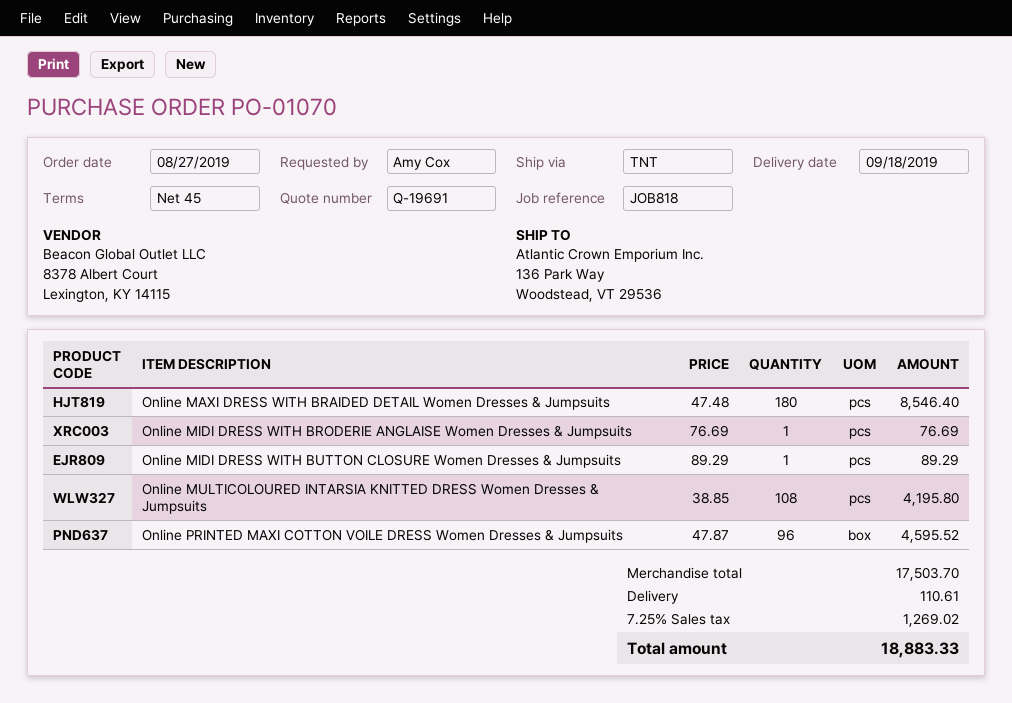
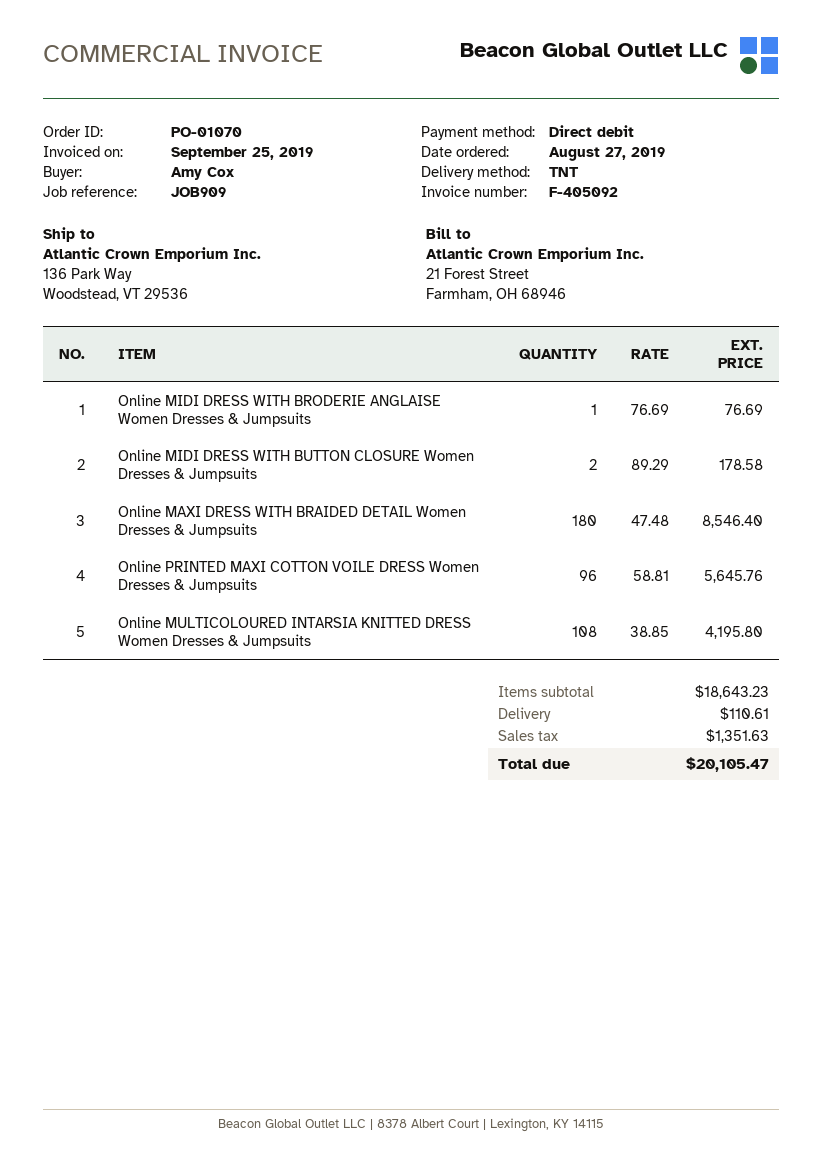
reference: JOB818 -> JOB909
Online MIDI DRESS WITH BUTTON CLOSURE Women Dresses & Jumpsuits: 1 x 89.29 = 89.29 -> 2 x 89.29 = 178.58
Online PRINTED MAXI COTTON VOILE DRESS Women Dresses & Jumpsuits: 96 x 47.87 = 4595.52 -> 96 x 58.81 = 5645.76
subtotal: 17503.70 -> 18643.23
tax: 1269.02 -> 1351.63
total: 18883.33 -> 20105.47

